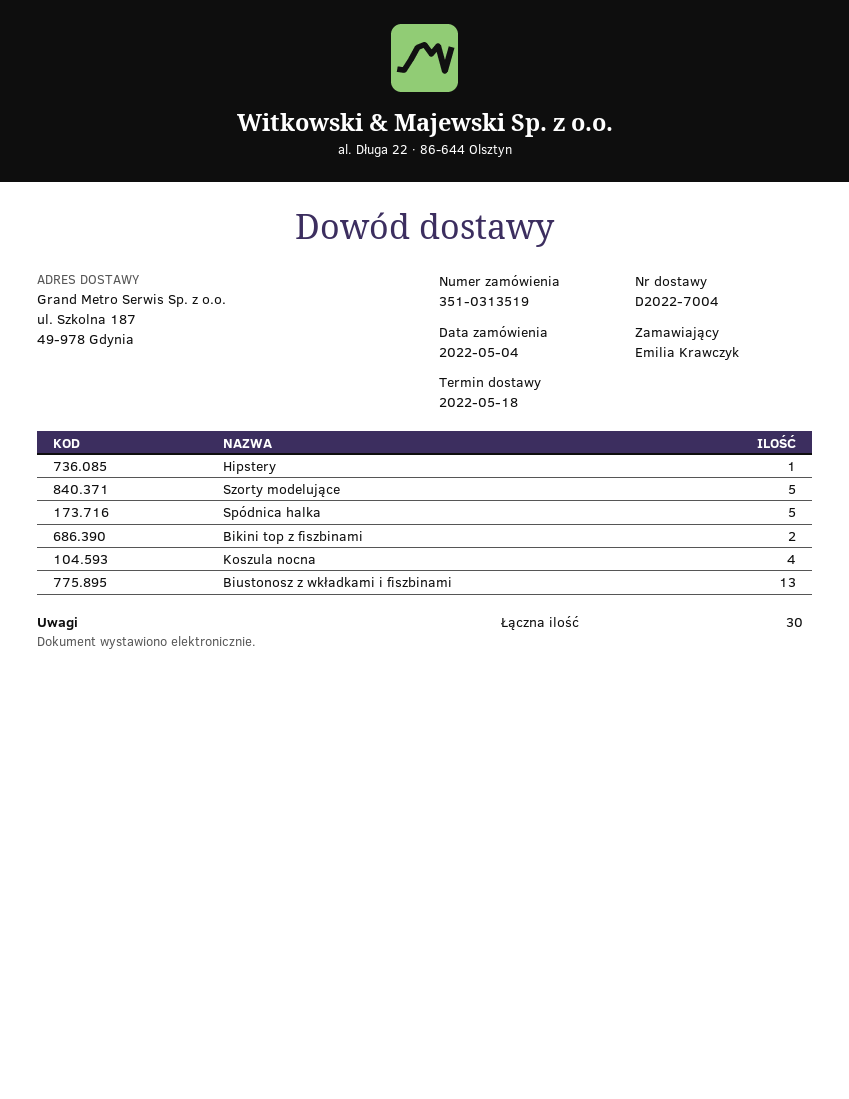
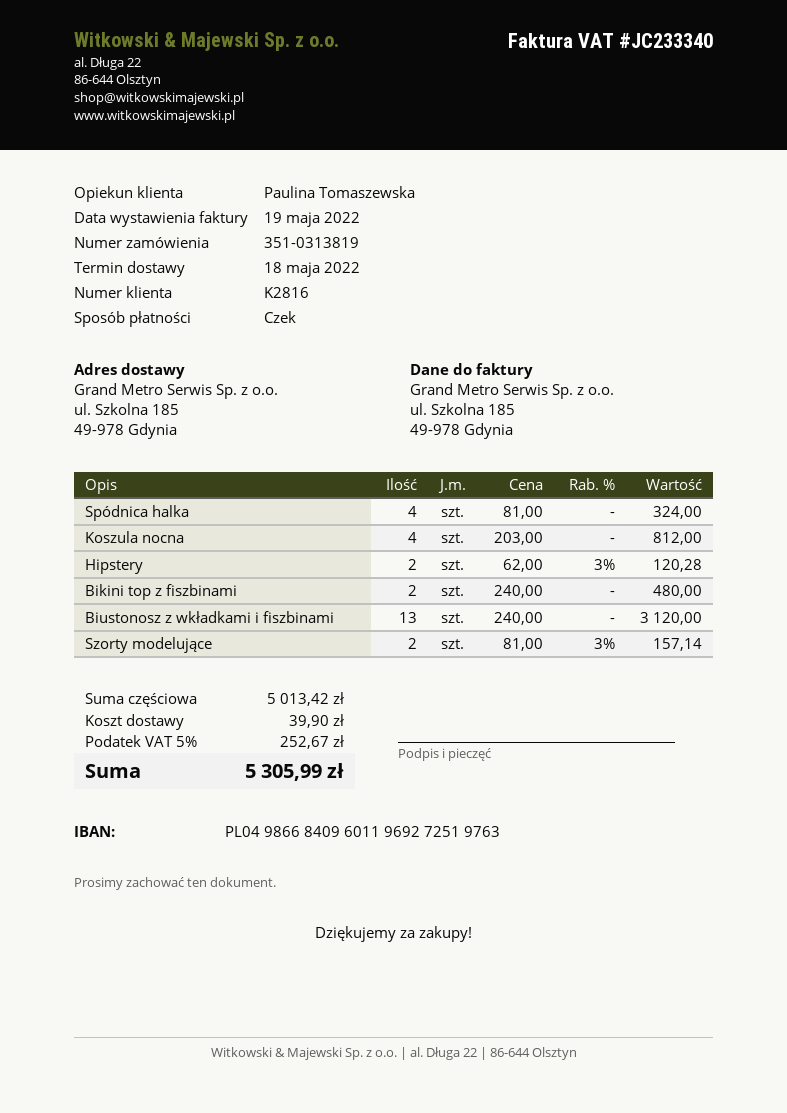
order number: 351-0313519 -> 351-0313819
ship to: ul. Szkolna 187, 49-978 Gdynia -> ul. Szkolna 185, 49-978 Gdynia
Hipstery: 1 -> 2
Szorty modelujące: 5 -> 2
Spódnica halka: 5 -> 4

